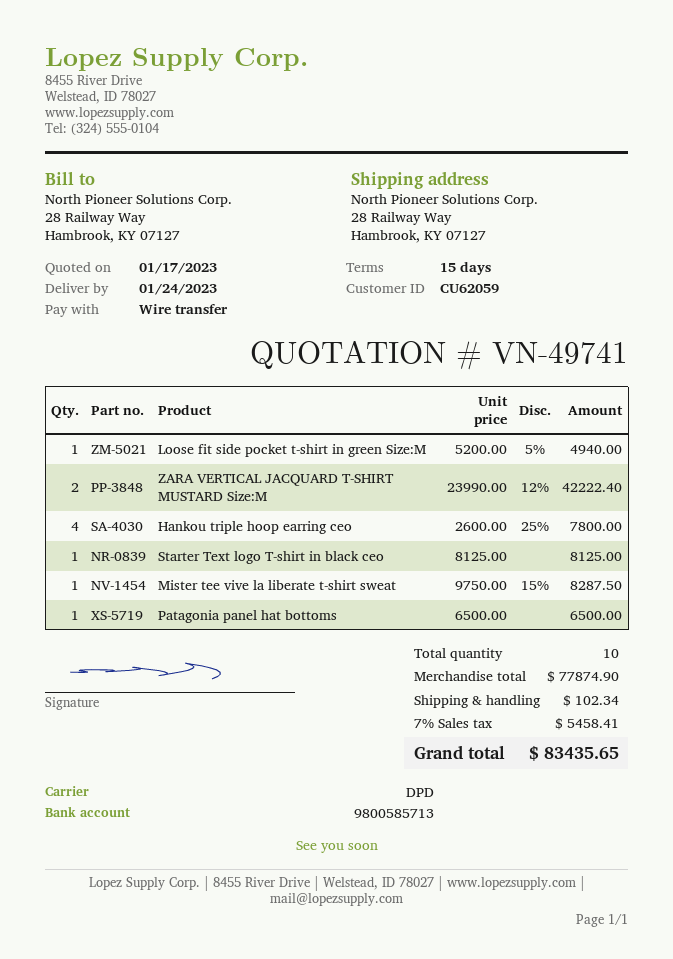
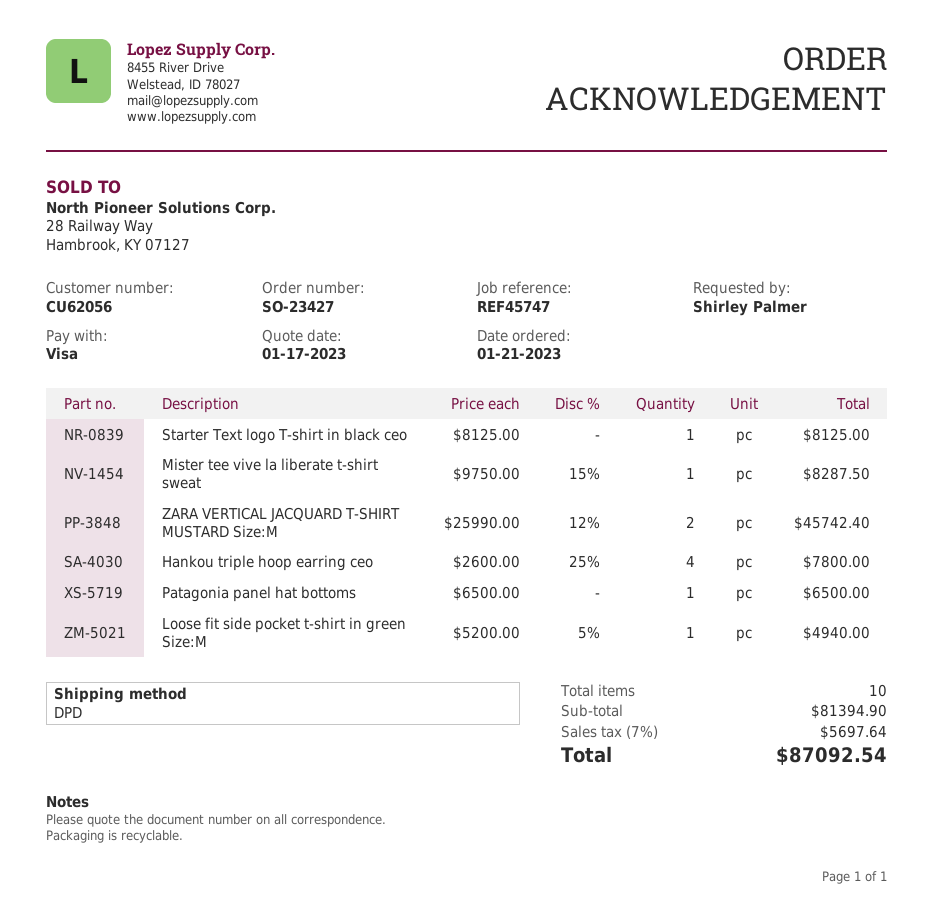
customer number: CU62059 -> CU62056
payment method: bank transfer -> Visa
ZARA VERTICAL JACQUARD T-SHIRT MUSTARD Size:M: 2 x 23990.00 - 12% = 42222.40 -> 2 x 25990.00 - 12% = 45742.40
subtotal: 77874.90 -> 81394.90
shipping: 102.34 -> none
tax: 7% = 5458.41 -> 7% = 5697.64
total: 83435.65 -> 87092.54

